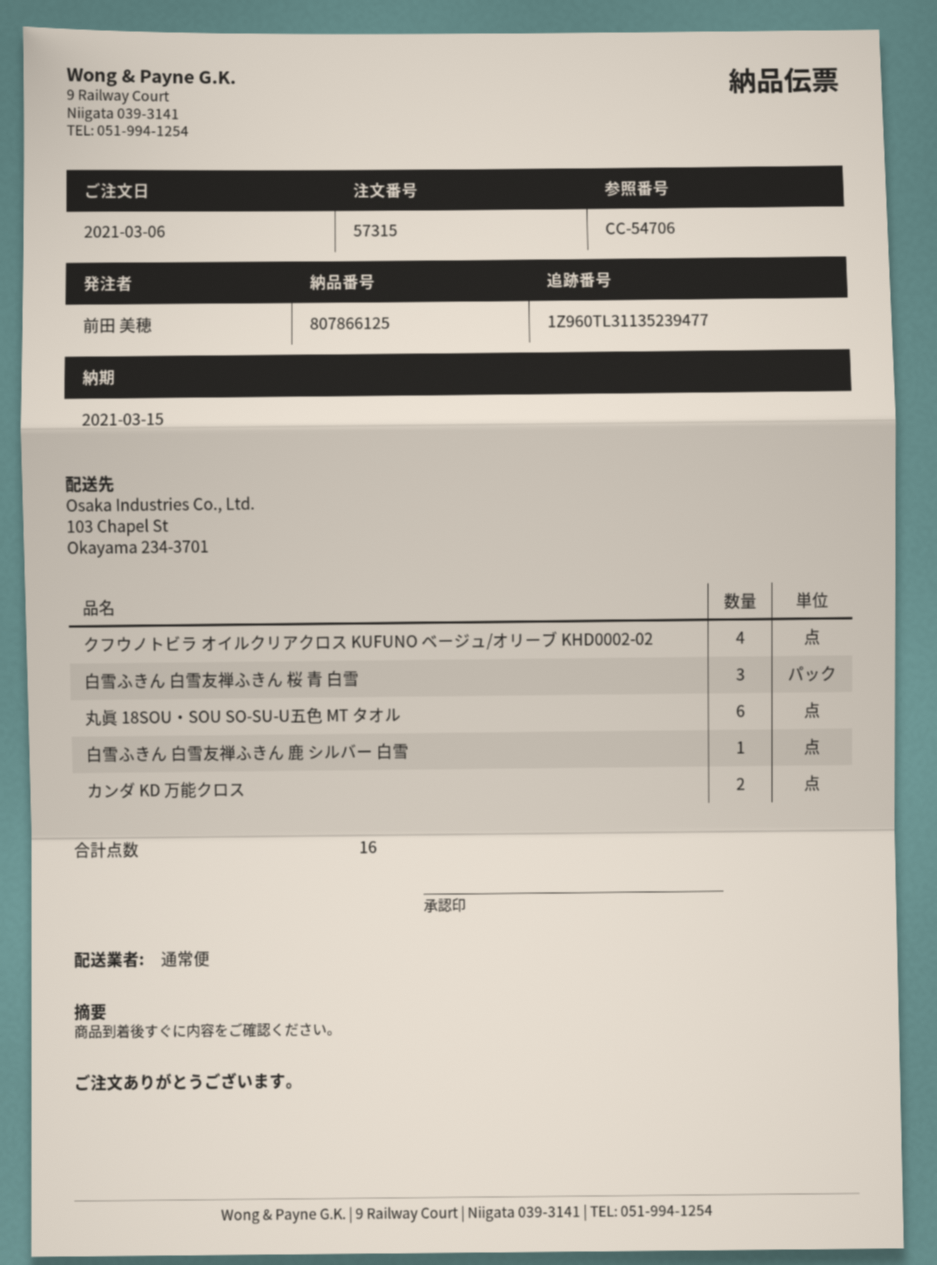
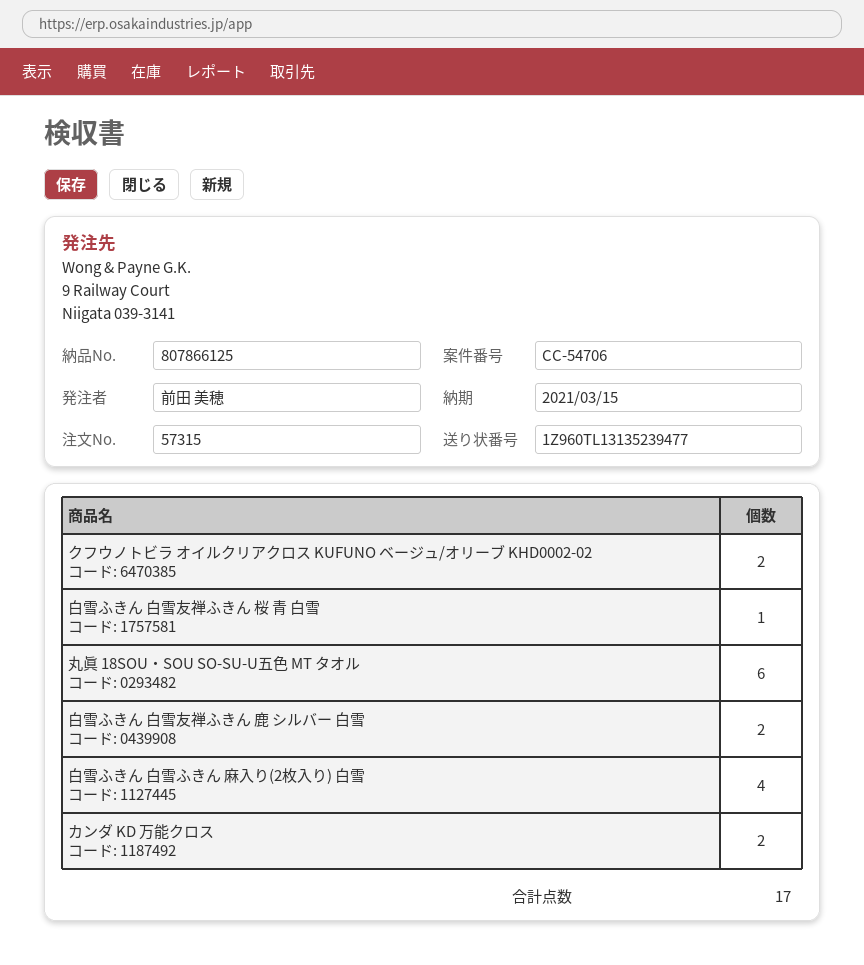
tracking number: 1Z960TL31135239477 -> 1Z960TL13135239477
クフウノトビラ オイルクリアクロス KUFUNO ベージュ/オリーブ KHD0002-02: 4 -> 2
白雪ふきん 白雪友禅ふきん 桜 青 白雪: 3 -> 1
白雪ふきん 白雪友禅ふきん 鹿 シルバー 白雪: 1 -> 2
白雪ふきん 白雪ふきん 麻入り(2枚入り) 白雪: none -> 4
total quantity: 16 -> 17

